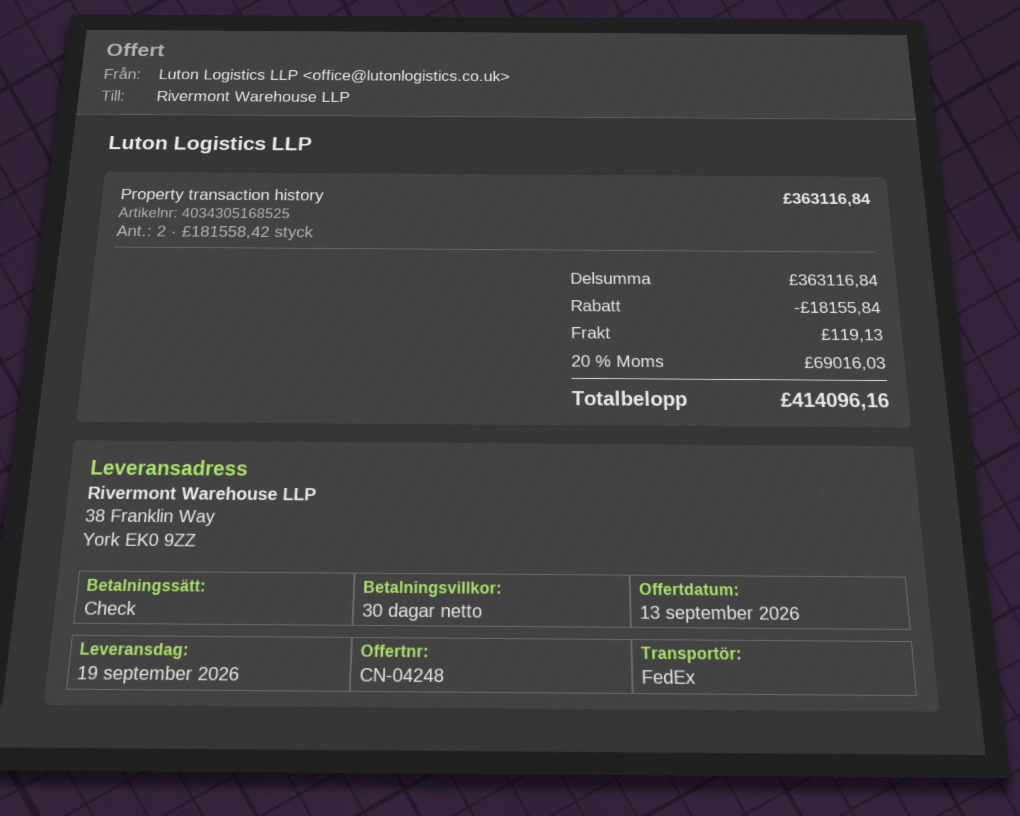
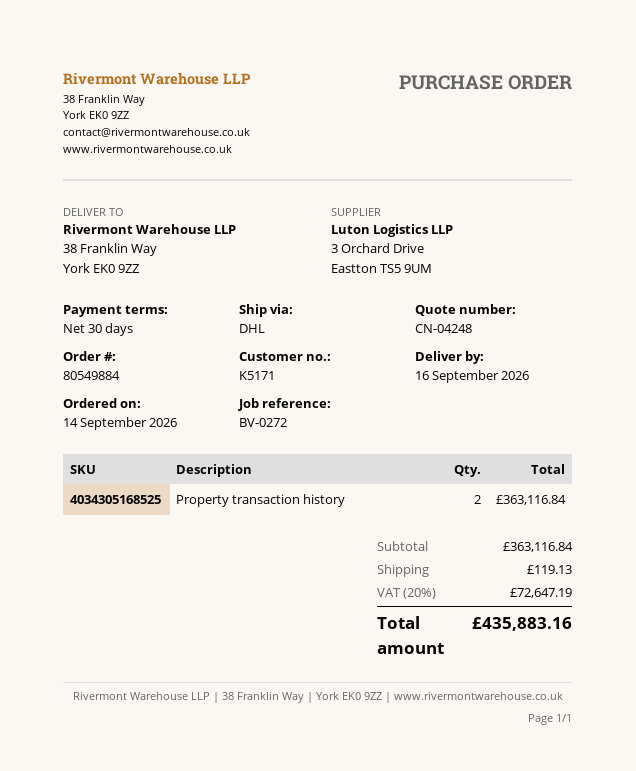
delivery date: 2026-09-19 -> 2026-09-16
shipping method: FedEx -> DHL
discount: 18155.84 -> none
tax: 20% = 69016.03 -> 20% = 72647.19
total: 414096.16 -> 435883.16

